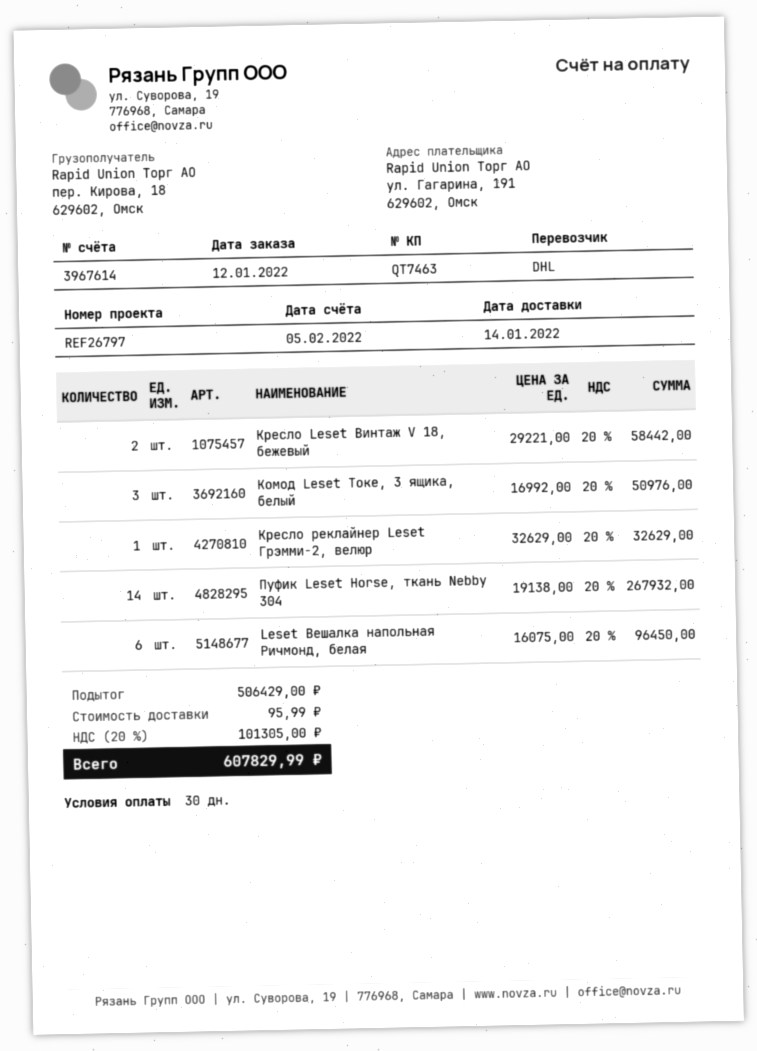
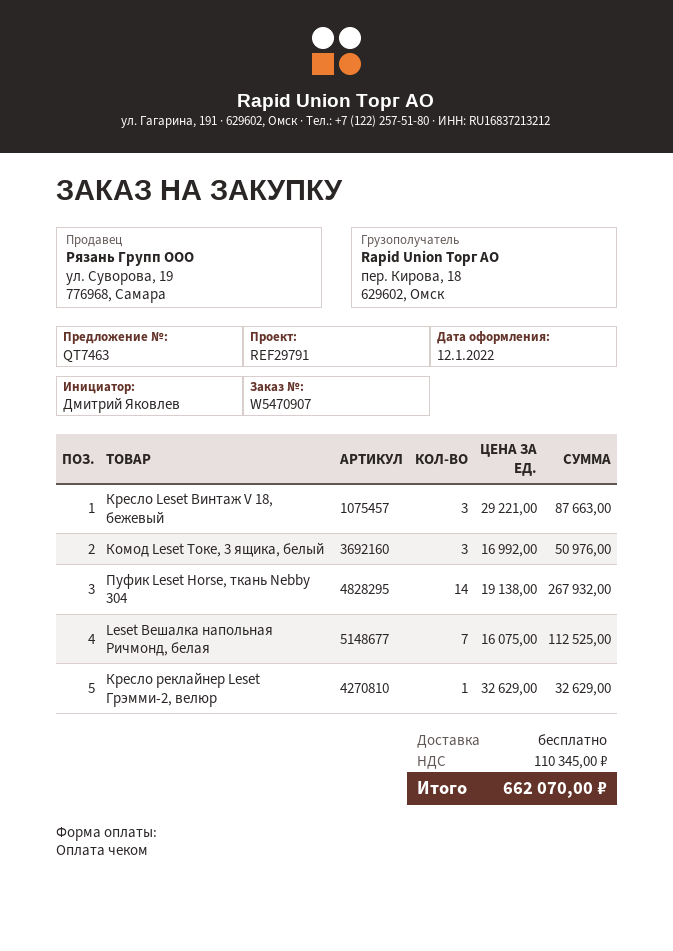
reference: REF26797 -> REF29791
Кресло Leset Винтаж V 18, бежевый: 2 x 29221.00 = 58442.00 -> 3 x 29221.00 = 87663.00
Leset Вешалка напольная Ричмонд, белая: 6 x 16075.00 = 96450.00 -> 7 x 16075.00 = 112525.00
shipping: 95.99 -> 0.00
tax: 101305.00 -> 110345.00
total: 607829.99 -> 662070.00

